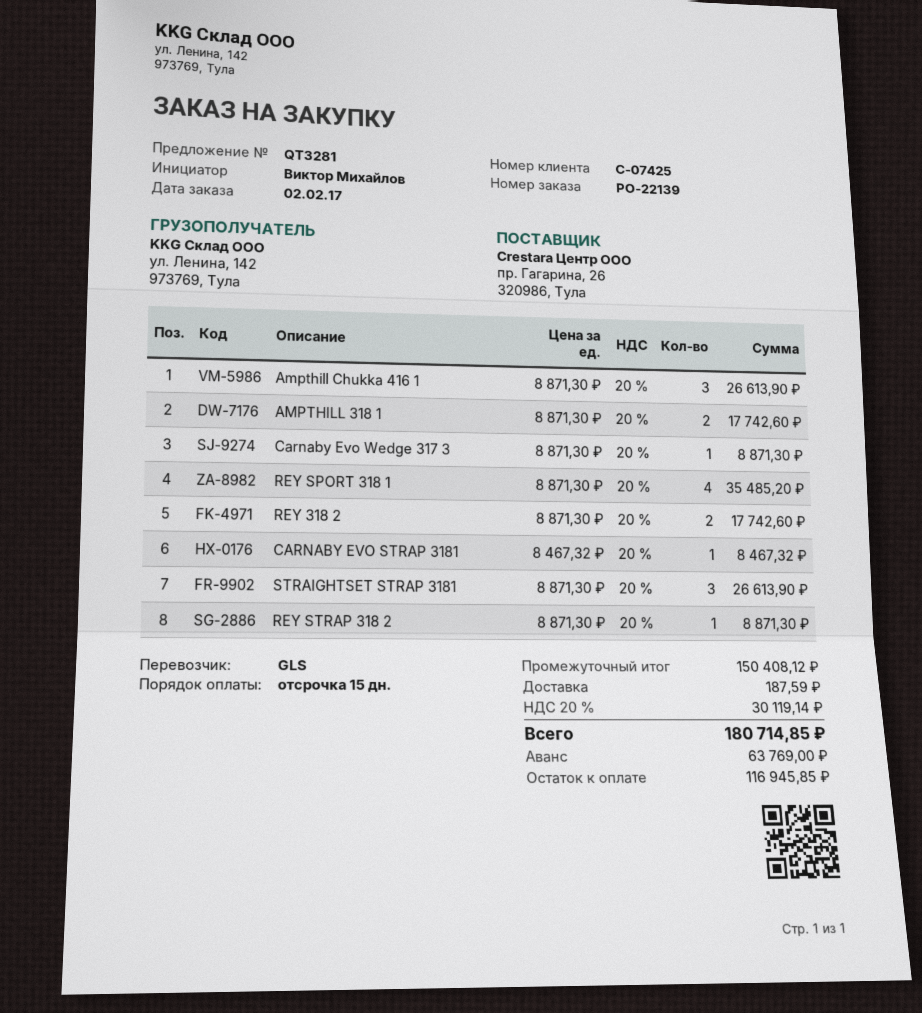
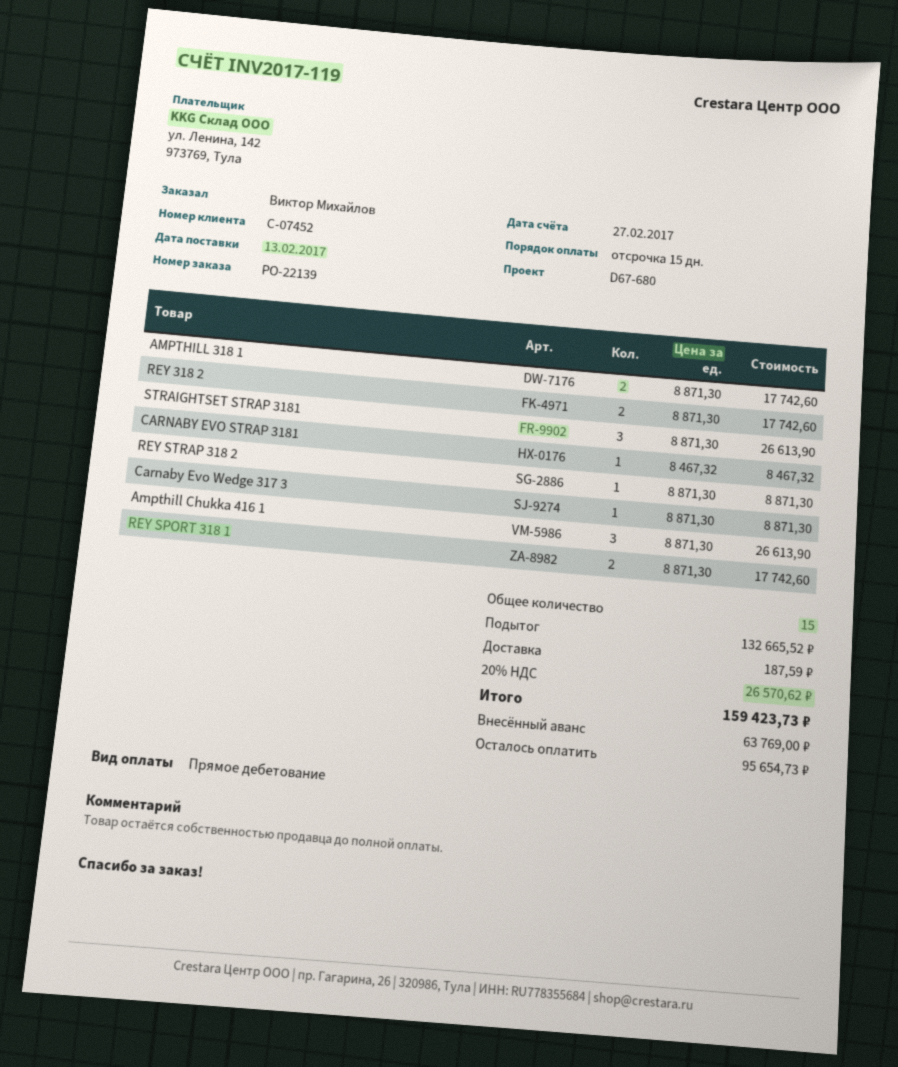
customer number: C-07425 -> C-07452
REY SPORT 318 1: 4 x 8871.30 = 35485.20 -> 2 x 8871.30 = 17742.60
subtotal: 150408.12 -> 132665.52
tax: 20% = 30119.14 -> 20% = 26570.62
total: 180714.85 -> 159423.73
balance: 116945.85 -> 95654.73

